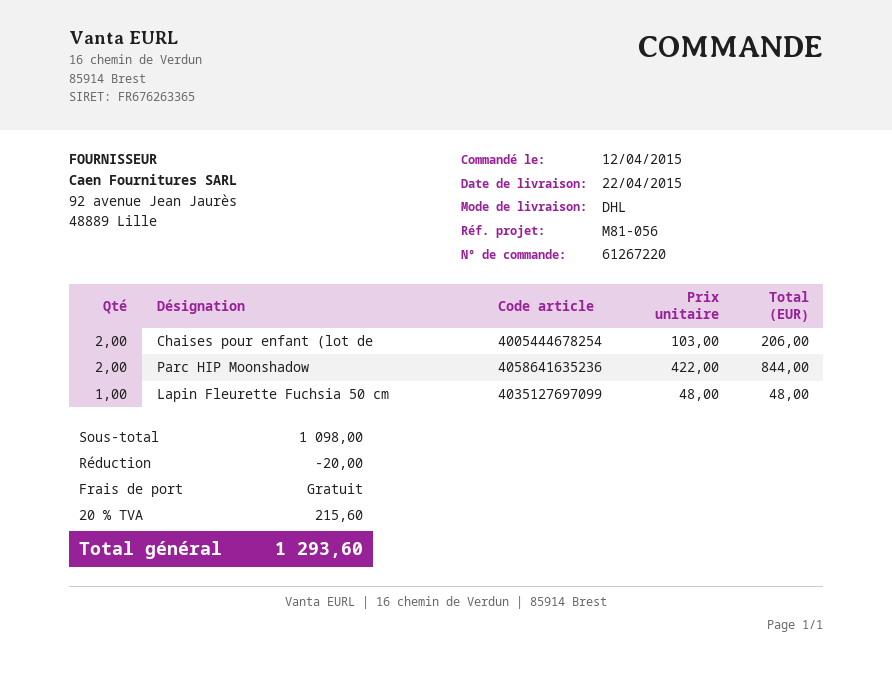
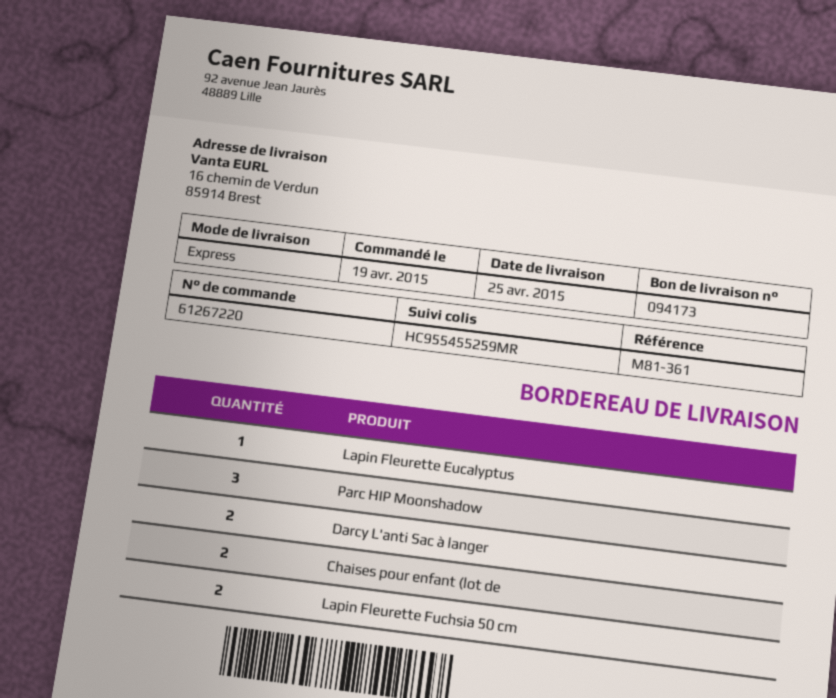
order date: 2015-04-12 -> 2015-04-19
delivery date: 2015-04-22 -> 2015-04-25
reference: M81-056 -> M81-361
shipping method: DHL -> express
Parc HIP Moonshadow: 2 -> 3
Lapin Fleurette Fuchsia 50 cm: 1 -> 2
Lapin Fleurette Eucalyptus: none -> 1
Darcy L'anti Sac à langer: none -> 2

